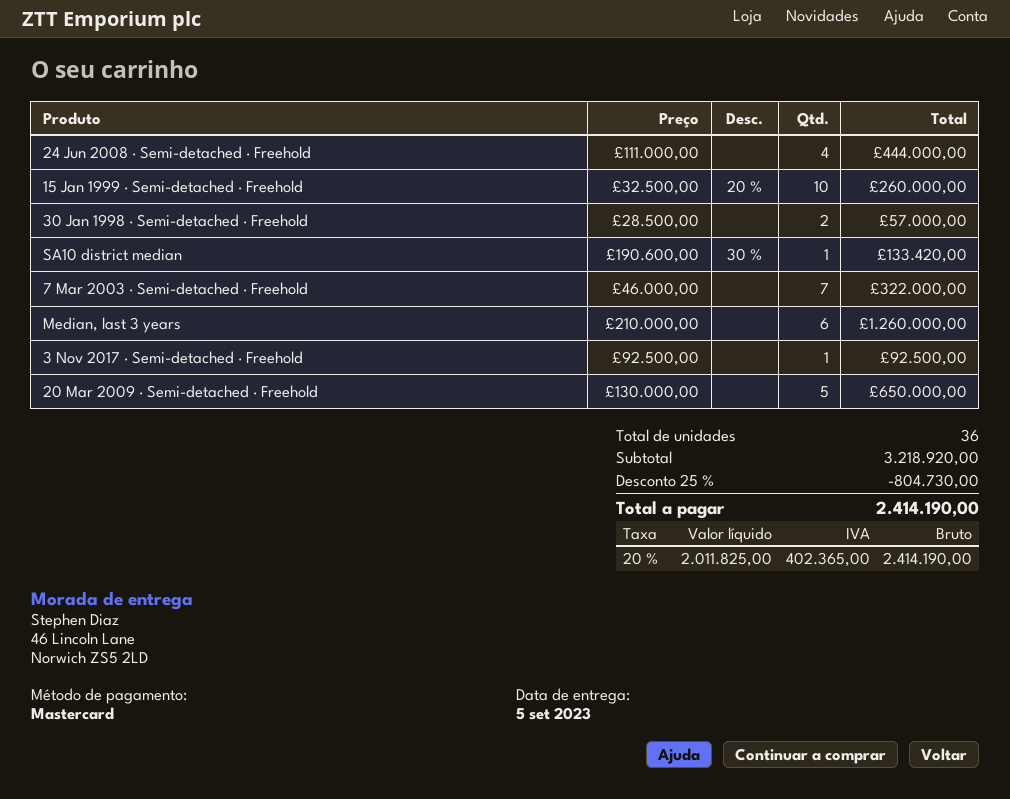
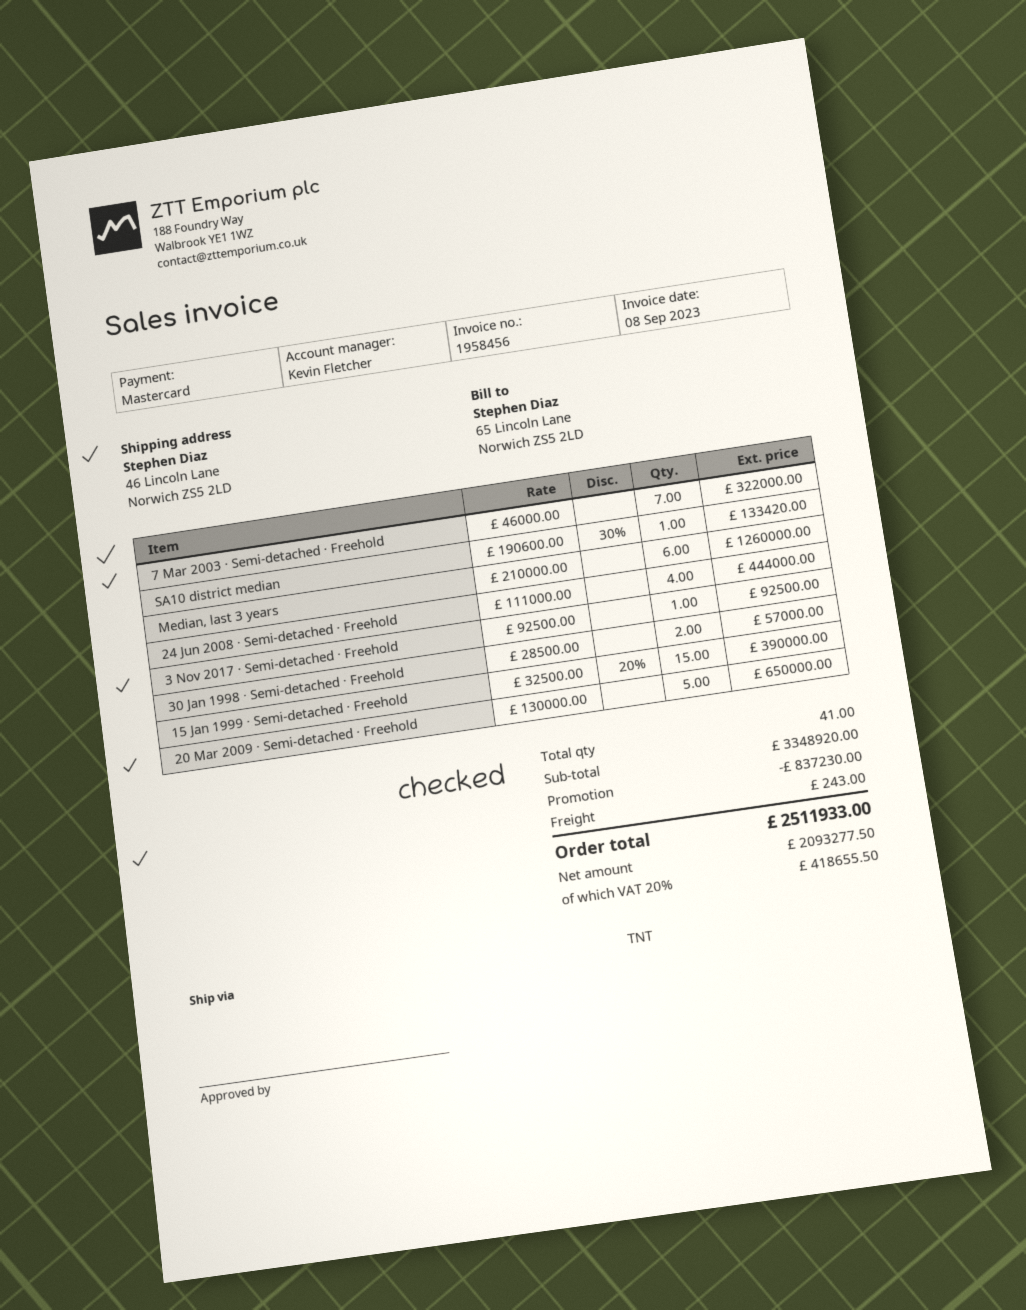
15 Jan 1999 · Semi-detached · Freehold: 10 x 32500.00 - 20% = 260000.00 -> 15 x 32500.00 - 20% = 390000.00
total quantity: 36 -> 41
subtotal: 3218920.00 -> 3348920.00
discount: 804730.00 -> 837230.00
shipping: none -> 243.00
net: 2011825.00 -> 2093277.50
tax: 20% = 402365.00 -> 20% = 418655.50
total: 2414190.00 -> 2511933.00

